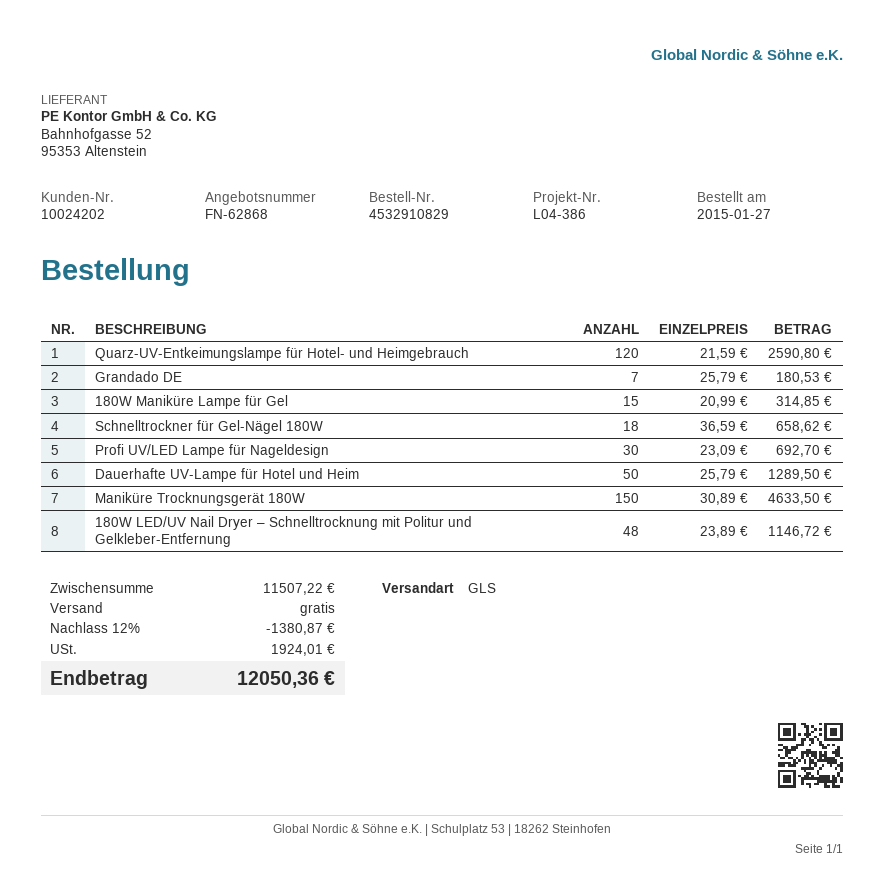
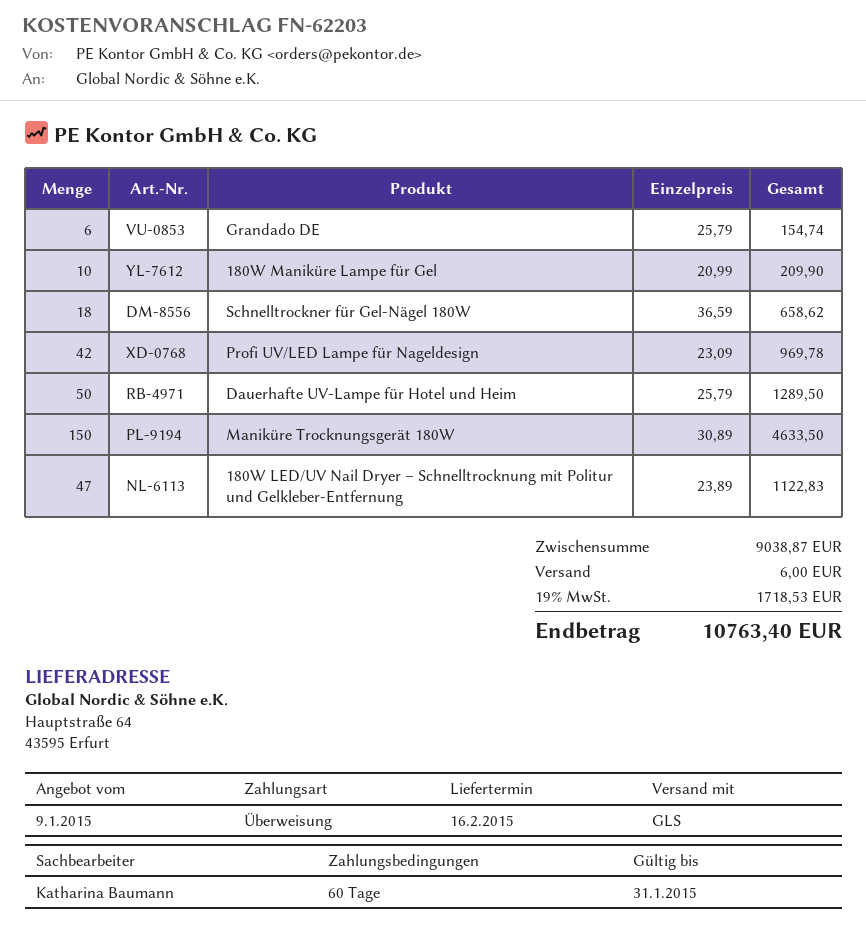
quote number: FN-62868 -> FN-62203
Quarz-UV-Entkeimungslampe für Hotel- und Heimgebrauch: 120 x 21.59 = 2590.80 -> none
Grandado DE: 7 x 25.79 = 180.53 -> 6 x 25.79 = 154.74
180W Maniküre Lampe für Gel: 15 x 20.99 = 314.85 -> 10 x 20.99 = 209.90
Profi UV/LED Lampe für Nageldesign: 30 x 23.09 = 692.70 -> 42 x 23.09 = 969.78
180W LED/UV Nail Dryer – Schnelltrocknung mit Politur und Gelkleber‑Entfernung: 48 x 23.89 = 1146.72 -> 47 x 23.89 = 1122.83
subtotal: 11507.22 -> 9038.87
discount: 12% = 1380.87 -> none
shipping: 0.00 -> 6.00
tax: 1924.01 -> 1718.53
total: 12050.36 -> 10763.40

